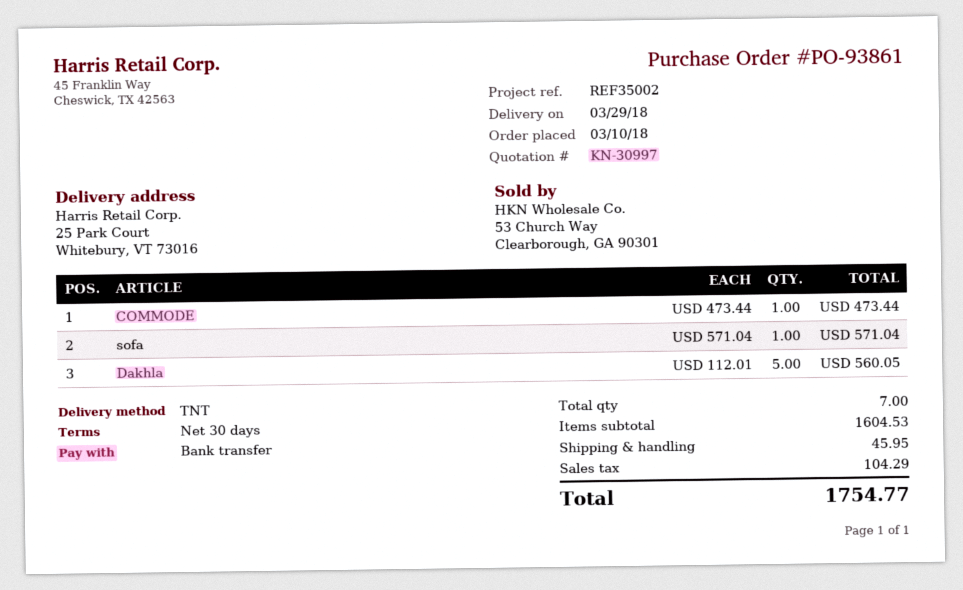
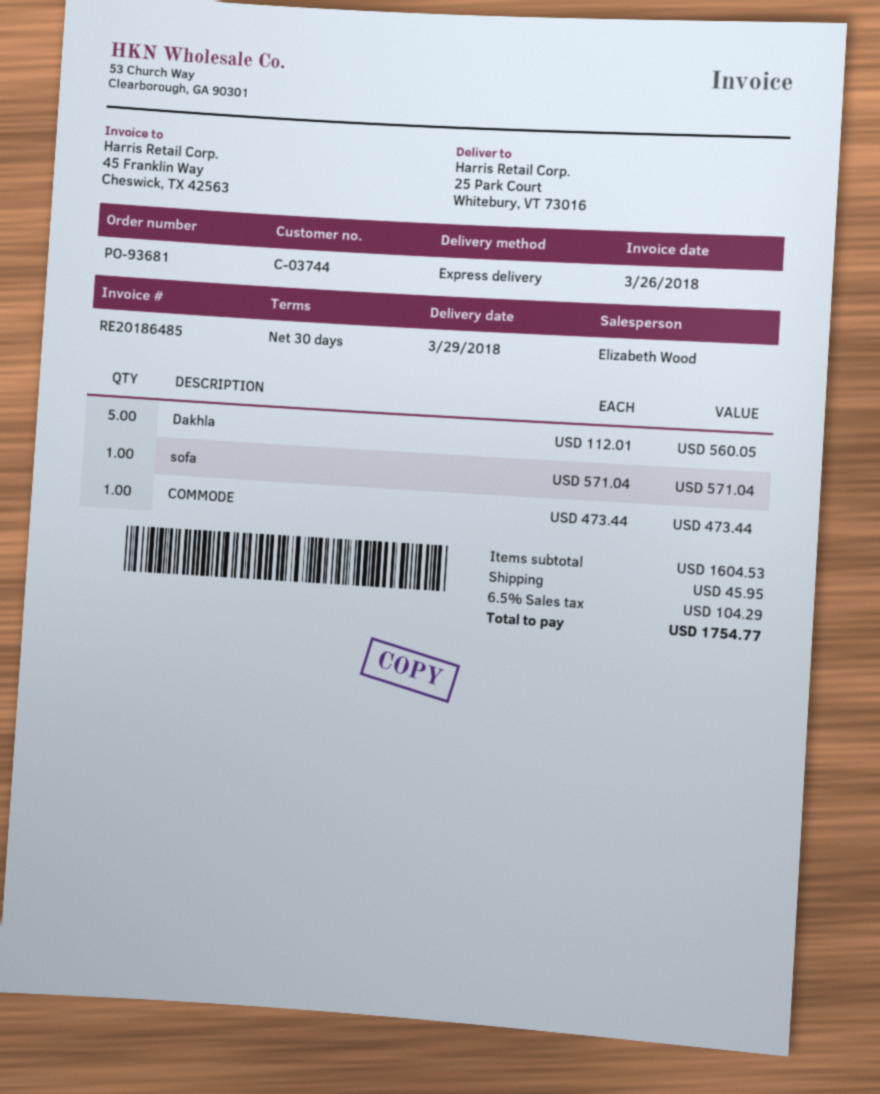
order number: PO-93861 -> PO-93681
shipping method: TNT -> express

